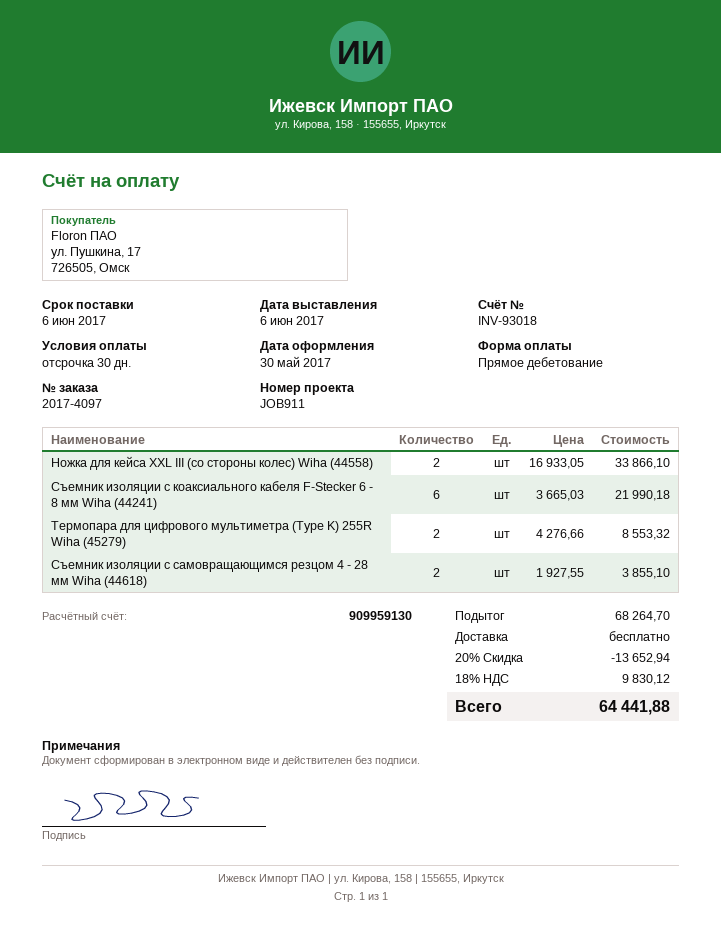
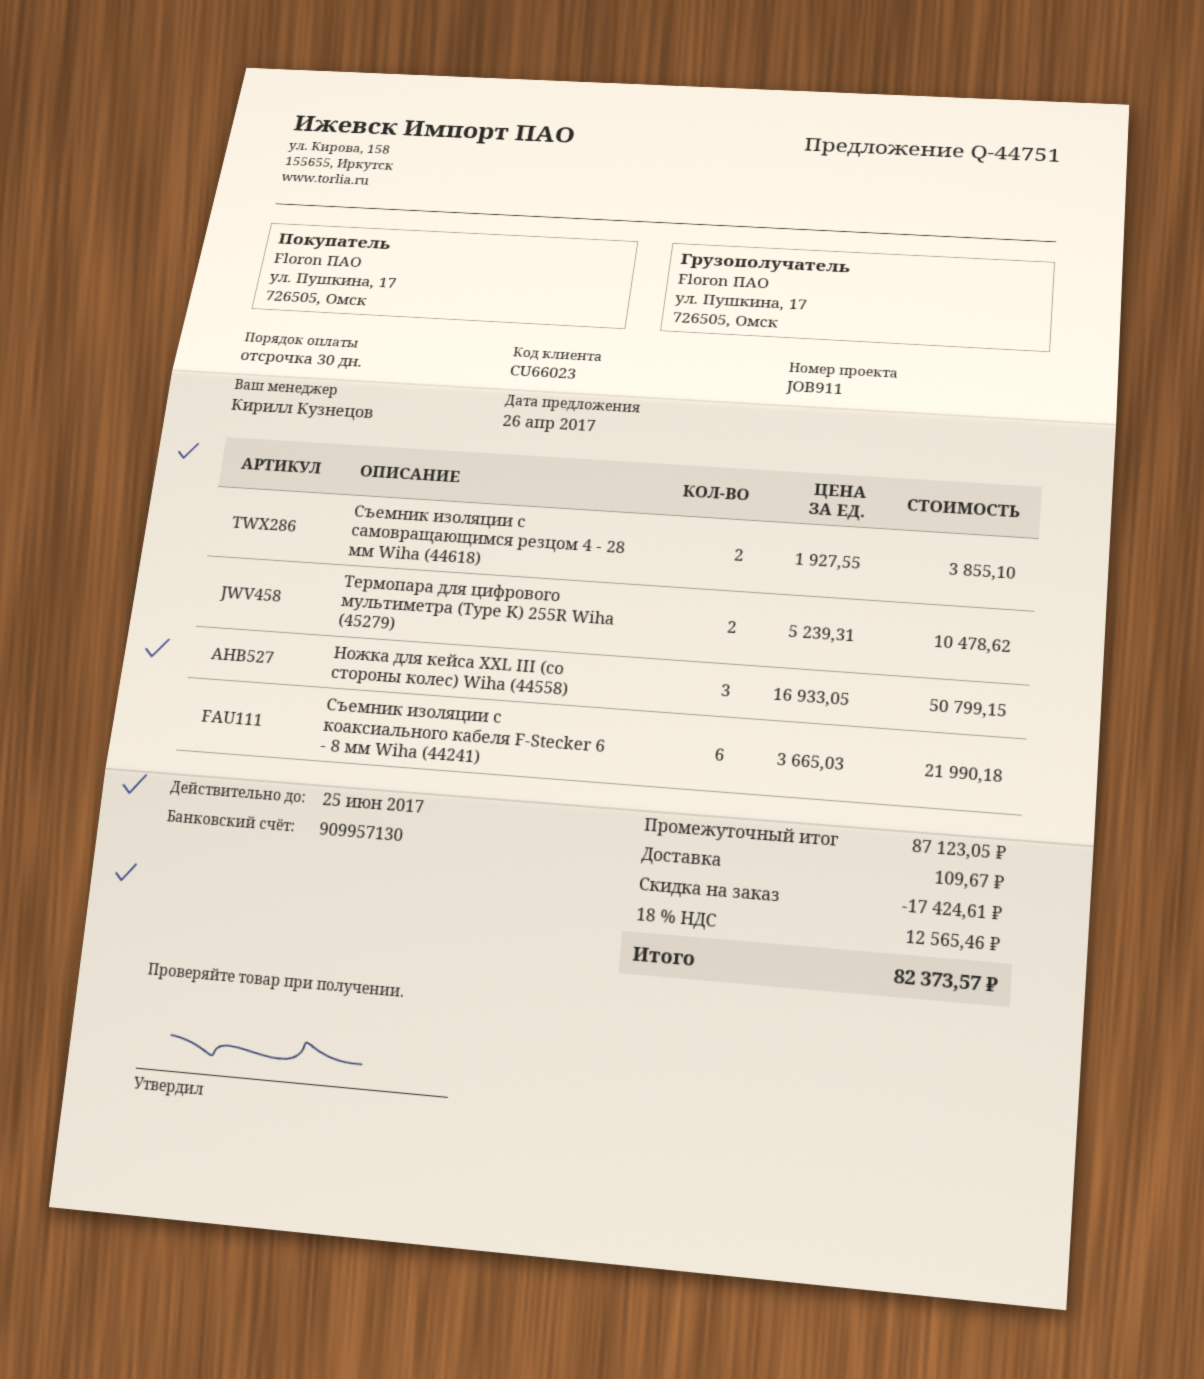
bank account: 909959130 -> 909957130
Ножка для кейса XXL III (со стороны колес) Wiha (44558): 2 x 16933.05 = 33866.10 -> 3 x 16933.05 = 50799.15
Термопара для цифрового мультиметра (Type K) 255R Wiha (45279): 2 x 4276.66 = 8553.32 -> 2 x 5239.31 = 10478.62
subtotal: 68264.70 -> 87123.05
discount: 13652.94 -> 17424.61
shipping: 0.00 -> 109.67
tax: 18% = 9830.12 -> 18% = 12565.46
total: 64441.88 -> 82373.57

